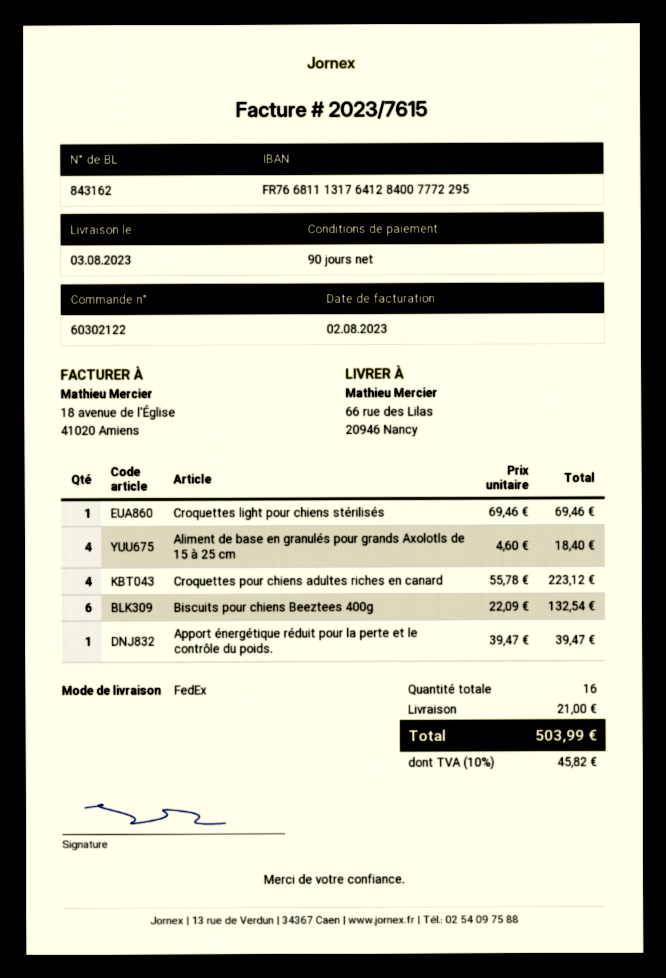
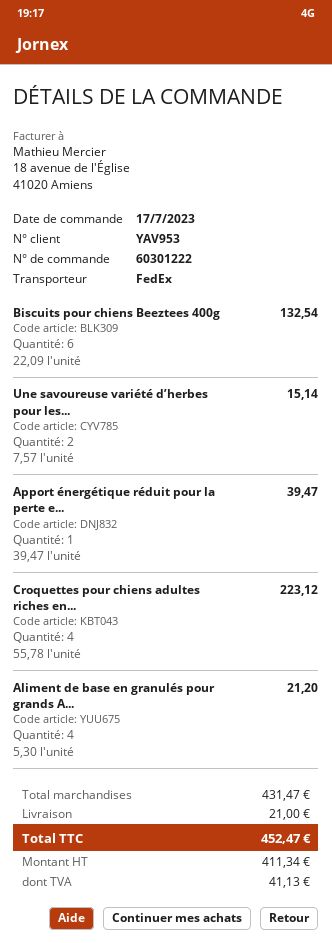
order number: 60302122 -> 60301222
Croquettes light pour chiens stérilisés: 1 x 69.46 = 69.46 -> none
Aliment de base en granulés pour grands Axolotls de 15 à 25 cm: 4 x 4.60 = 18.40 -> 4 x 5.30 = 21.20
Une savoureuse variété d’herbes pour les...: none -> 2 x 7.57 = 15.14
tax: 45.82 -> 41.13
total: 503.99 -> 452.47

